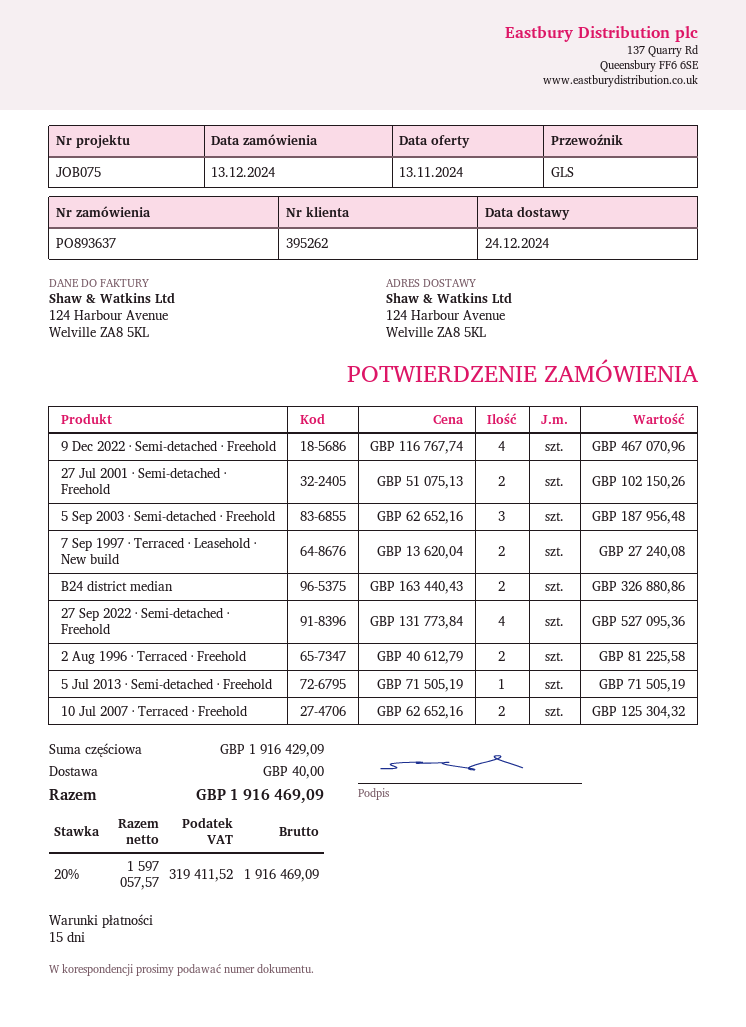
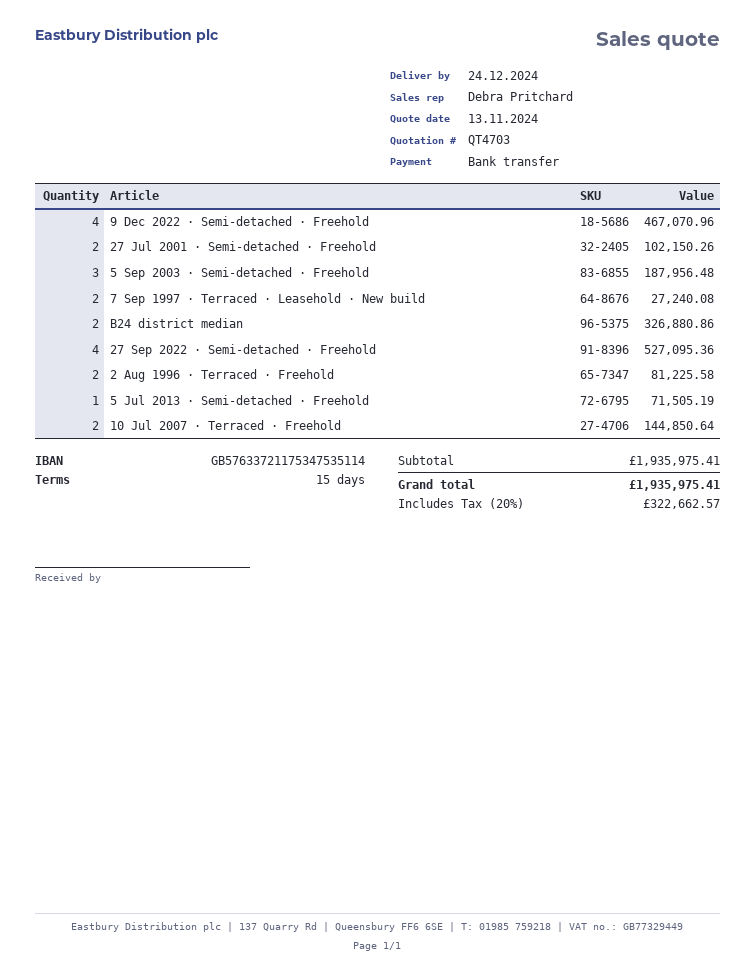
10 Jul 2007 · Terraced · Freehold: 2 for 125304.32 -> 2 for 144850.64
subtotal: 1916429.09 -> 1935975.41
shipping: 40.00 -> none
tax: 20% = 319411.52 -> 20% = 322662.57
total: 1916469.09 -> 1935975.41

